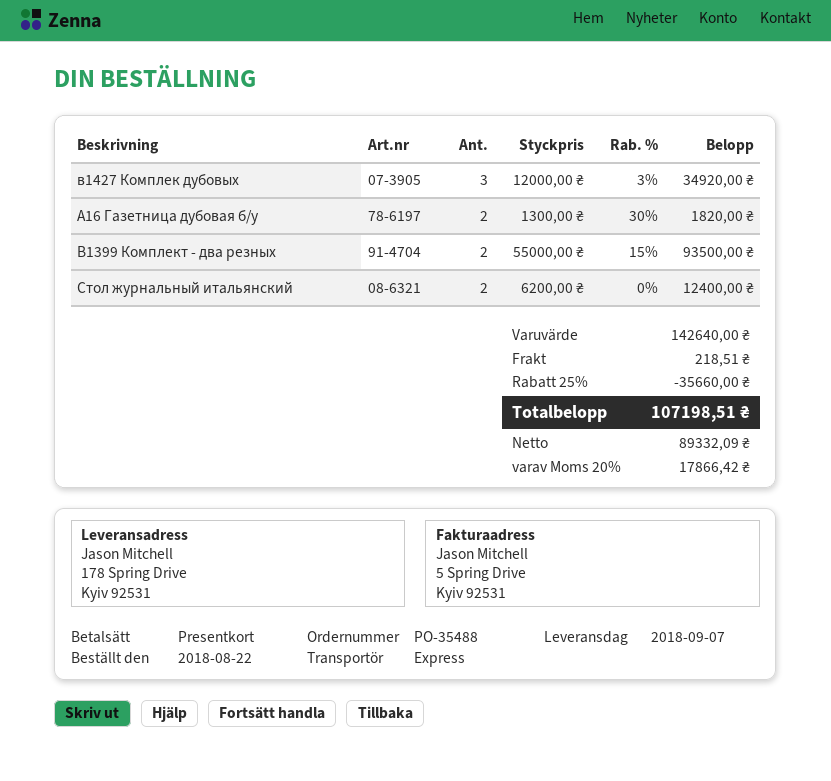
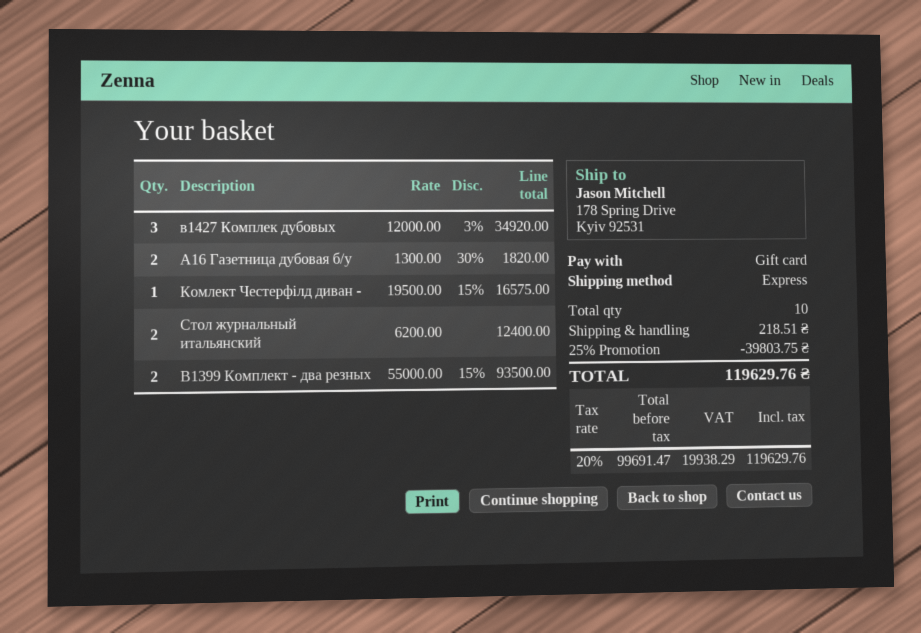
Комлект Честерфілд диван -: none -> 1 x 19500.00 - 15% = 16575.00
discount: 25% = 35660.00 -> 25% = 39803.75
net: 89332.09 -> 99691.47
tax: 20% = 17866.42 -> 20% = 19938.29
total: 107198.51 -> 119629.76

